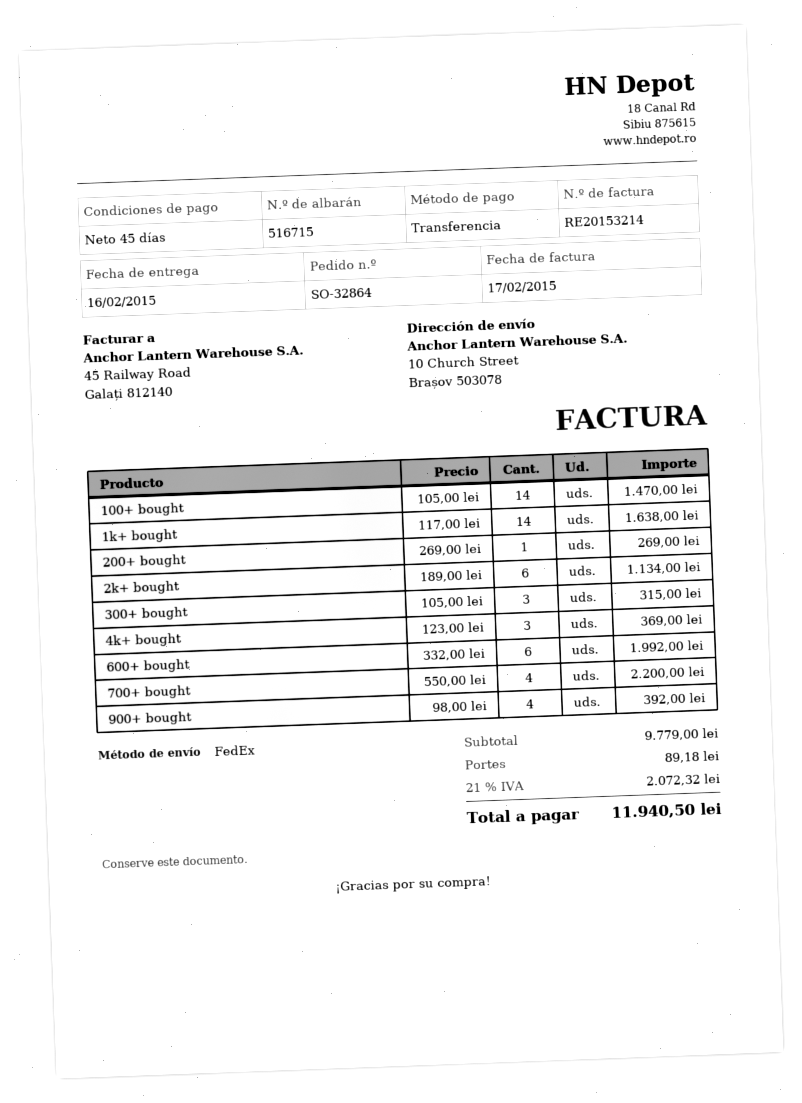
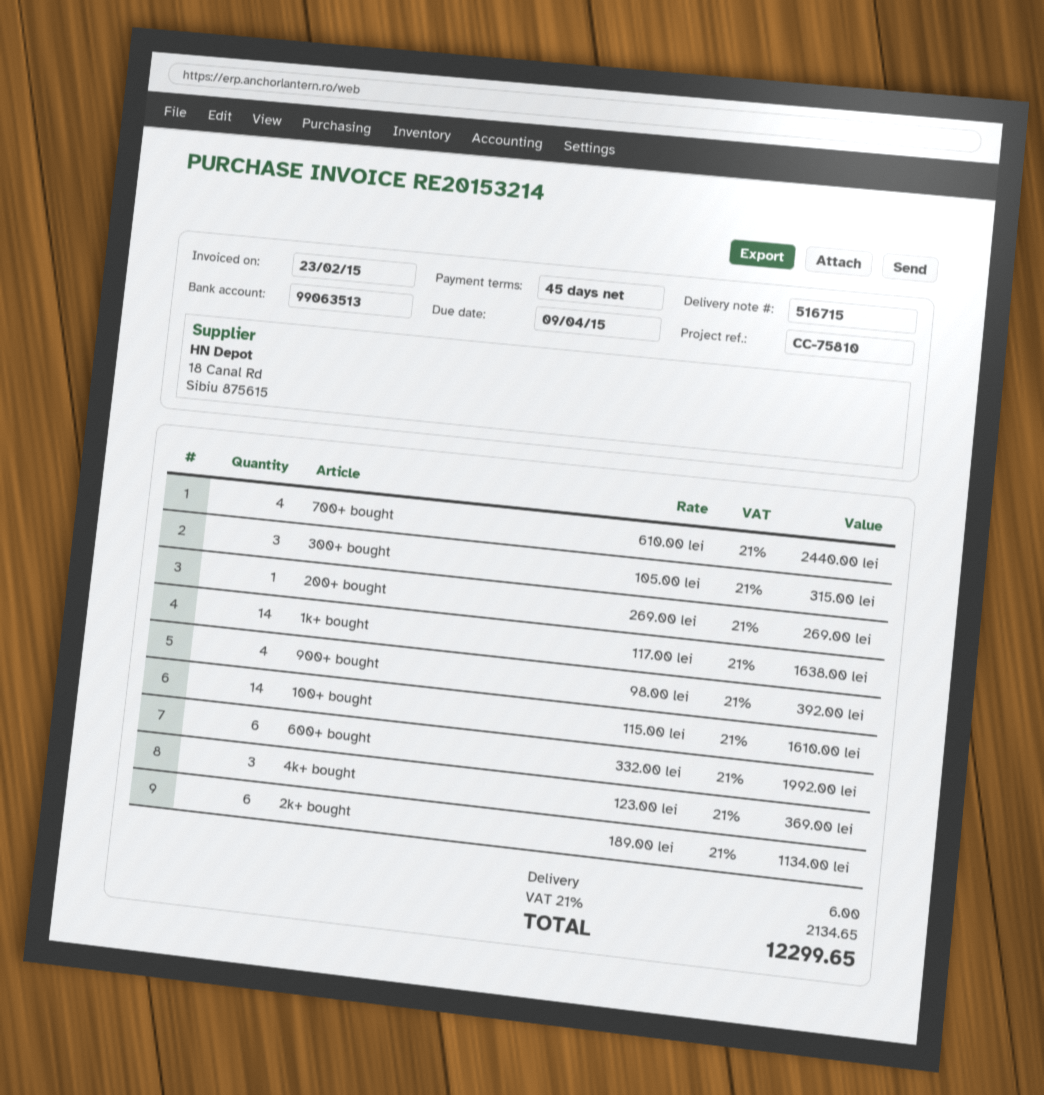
invoice date: 2015-02-17 -> 2015-02-23
100+ bought: 14 x 105.00 = 1470.00 -> 14 x 115.00 = 1610.00
700+ bought: 4 x 550.00 = 2200.00 -> 4 x 610.00 = 2440.00
shipping: 89.18 -> 6.00
tax: 21% = 2072.32 -> 21% = 2134.65
total: 11940.50 -> 12299.65

